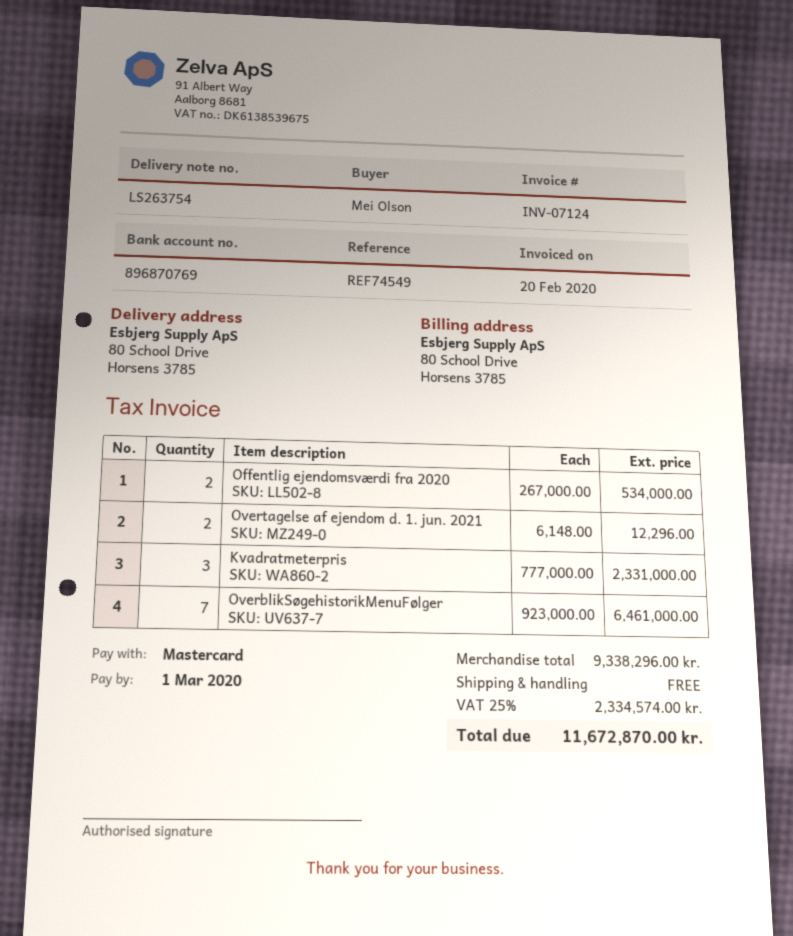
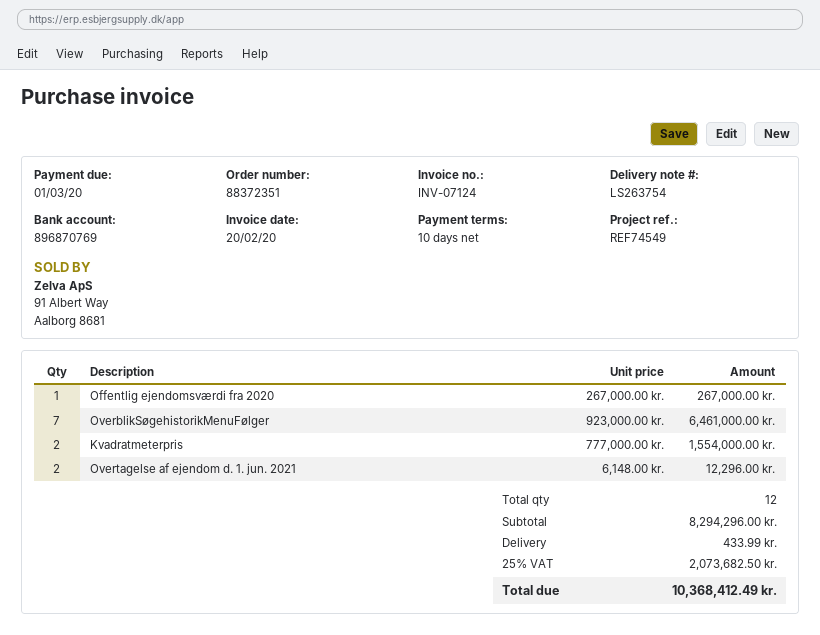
Offentlig ejendomsværdi fra 2020: 2 x 267000.00 = 534000.00 -> 1 x 267000.00 = 267000.00
Kvadratmeterpris: 3 x 777000.00 = 2331000.00 -> 2 x 777000.00 = 1554000.00
subtotal: 9338296.00 -> 8294296.00
shipping: 0.00 -> 433.99
tax: 25% = 2334574.00 -> 25% = 2073682.50
total: 11672870.00 -> 10368412.49

